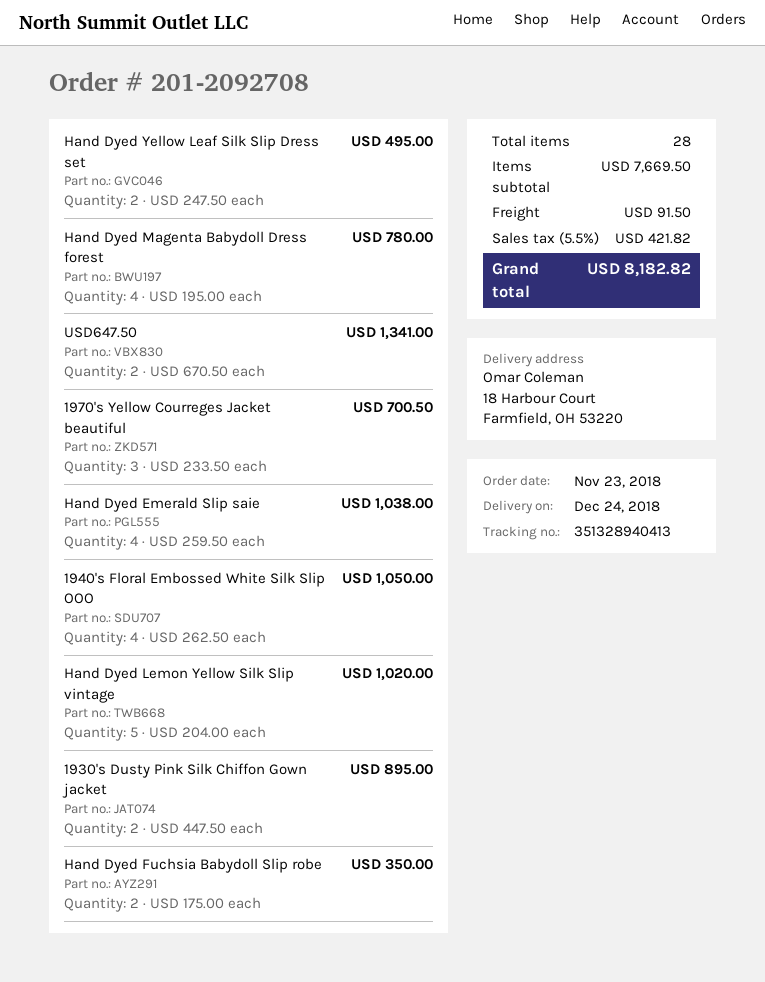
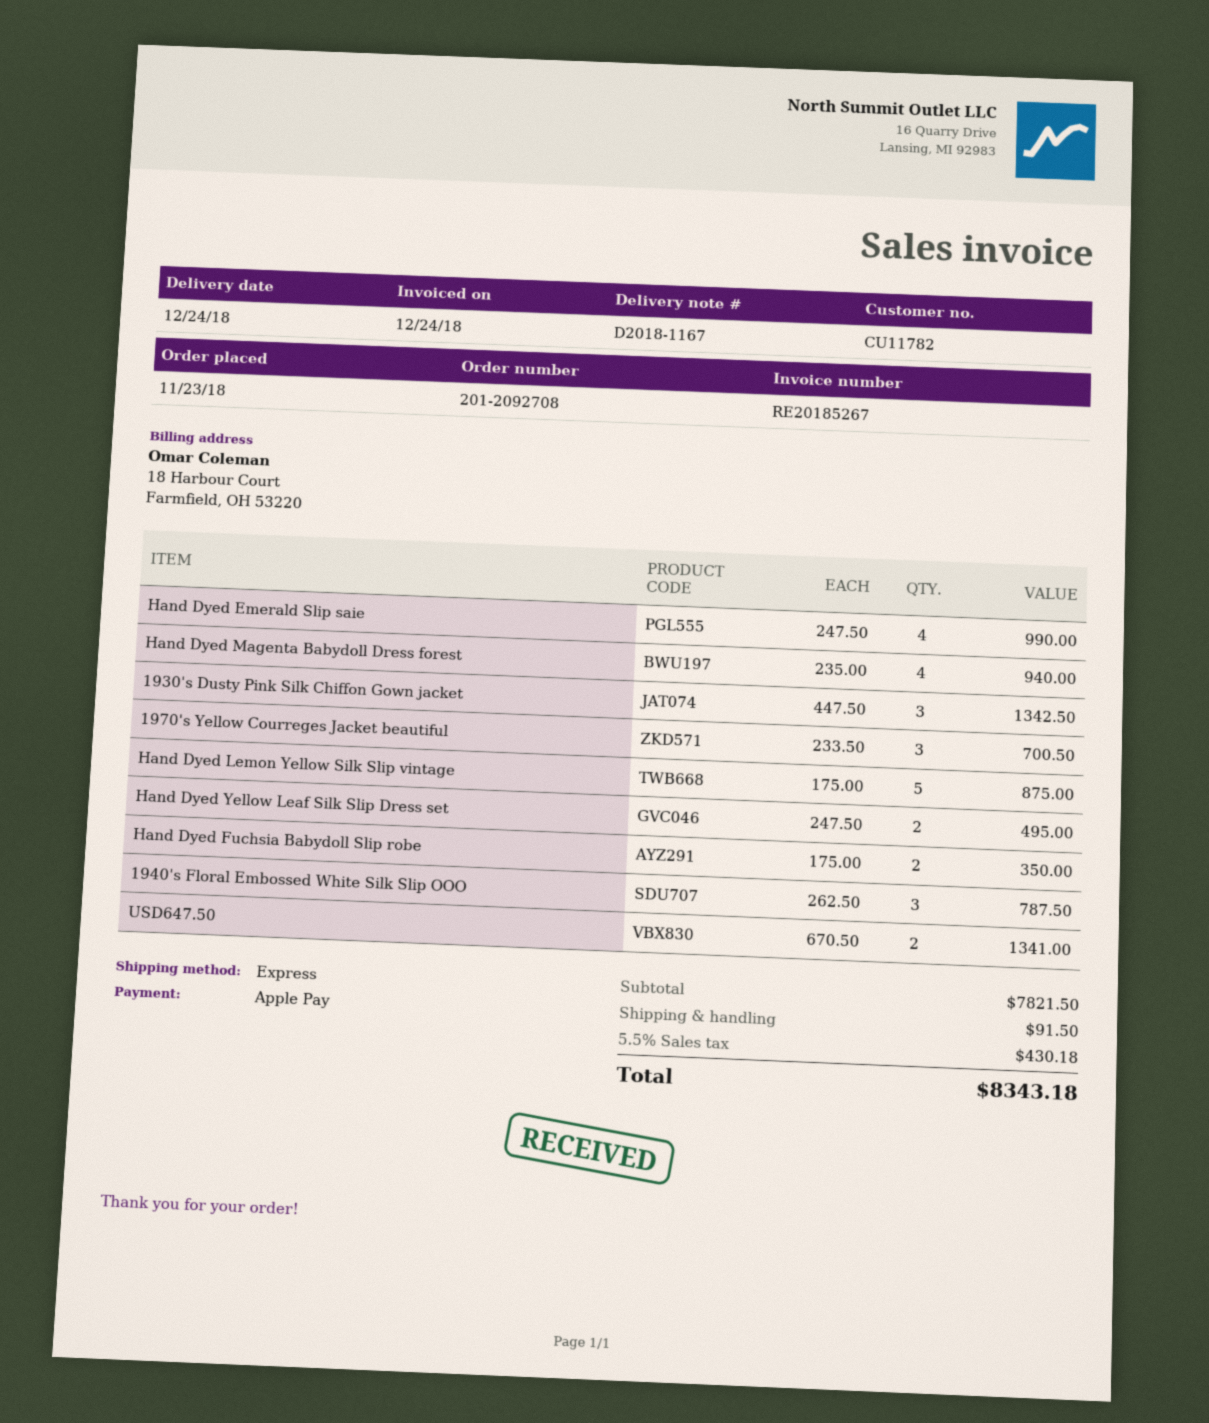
Hand Dyed Magenta Babydoll Dress forest: 4 x 195.00 = 780.00 -> 4 x 235.00 = 940.00
Hand Dyed Emerald Slip saie: 4 x 259.50 = 1038.00 -> 4 x 247.50 = 990.00
1940's Floral Embossed White Silk Slip OOO: 4 x 262.50 = 1050.00 -> 3 x 262.50 = 787.50
Hand Dyed Lemon Yellow Silk Slip vintage: 5 x 204.00 = 1020.00 -> 5 x 175.00 = 875.00
1930's Dusty Pink Silk Chiffon Gown jacket: 2 x 447.50 = 895.00 -> 3 x 447.50 = 1342.50
subtotal: 7669.50 -> 7821.50
tax: 5.5% = 421.82 -> 5.5% = 430.18
total: 8182.82 -> 8343.18

